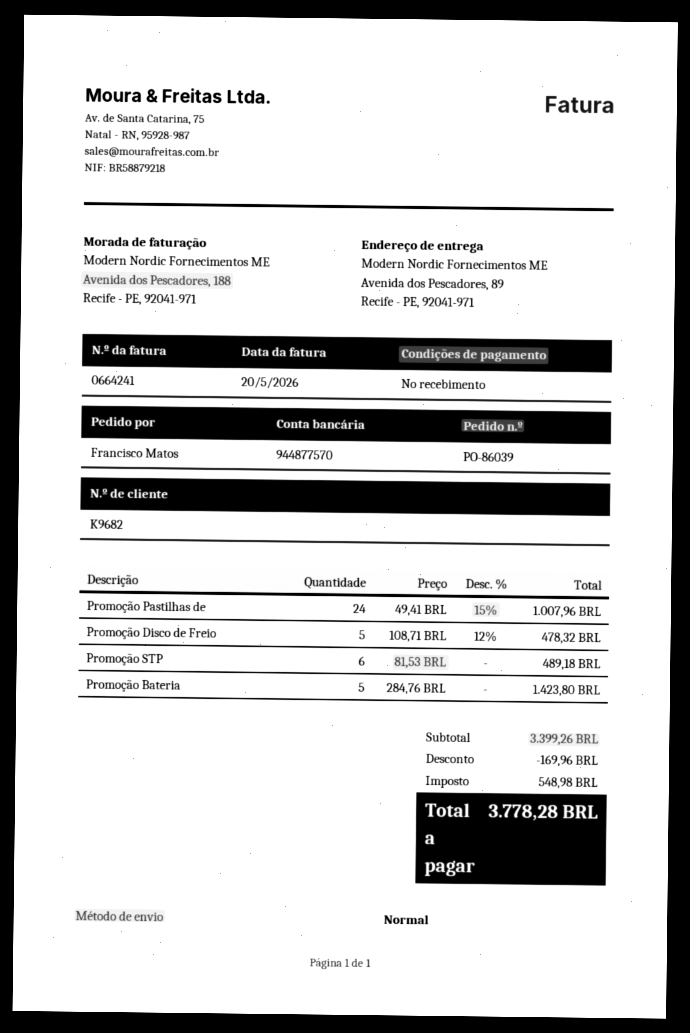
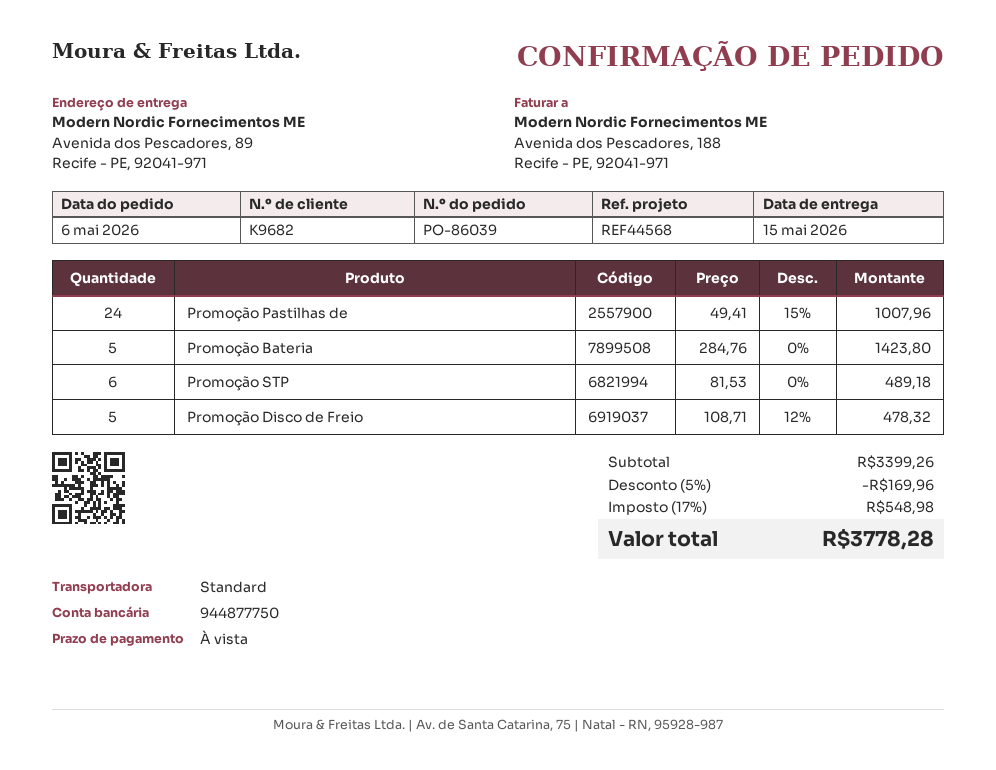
bank account: 944877570 -> 944877750

